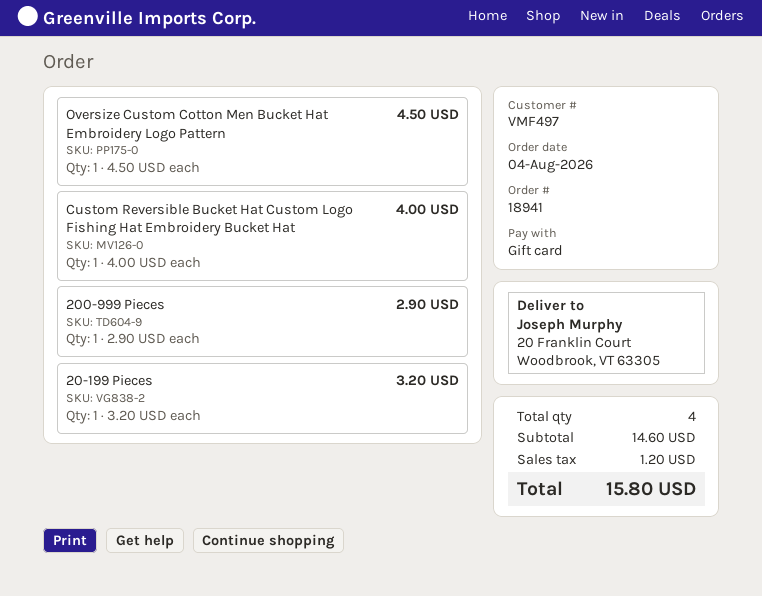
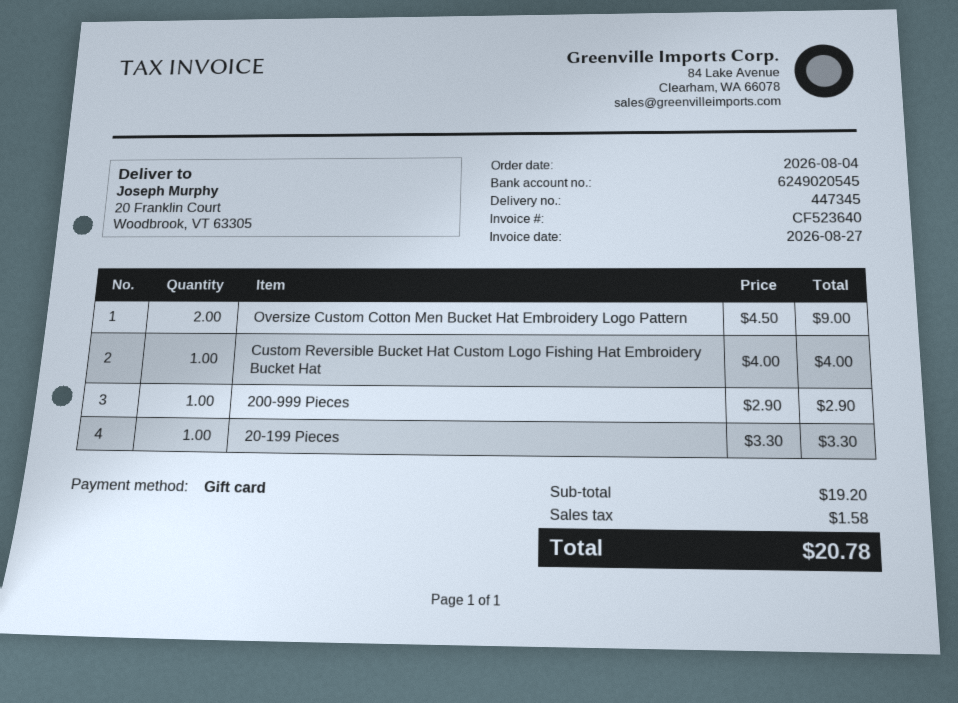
Oversize Custom Cotton Men Bucket Hat Embroidery Logo Pattern: 1 x 4.50 = 4.50 -> 2 x 4.50 = 9.00
20-199 Pieces: 1 x 3.20 = 3.20 -> 1 x 3.30 = 3.30
subtotal: 14.60 -> 19.20
tax: 1.20 -> 1.58
total: 15.80 -> 20.78

